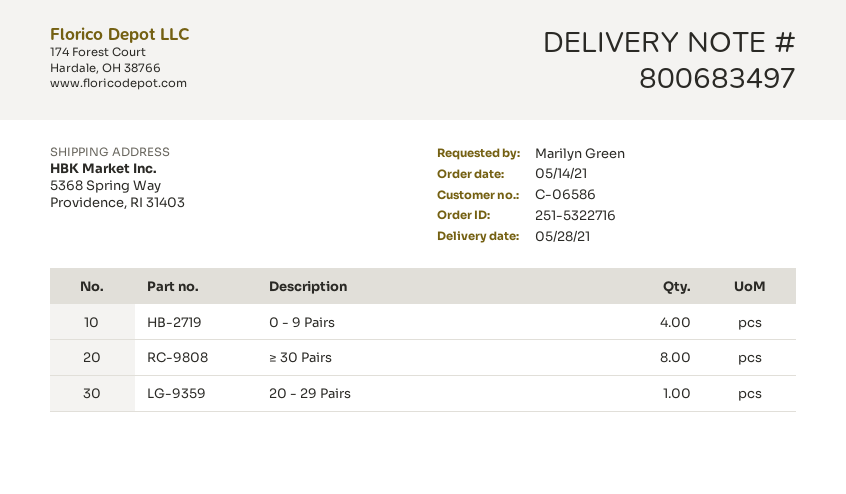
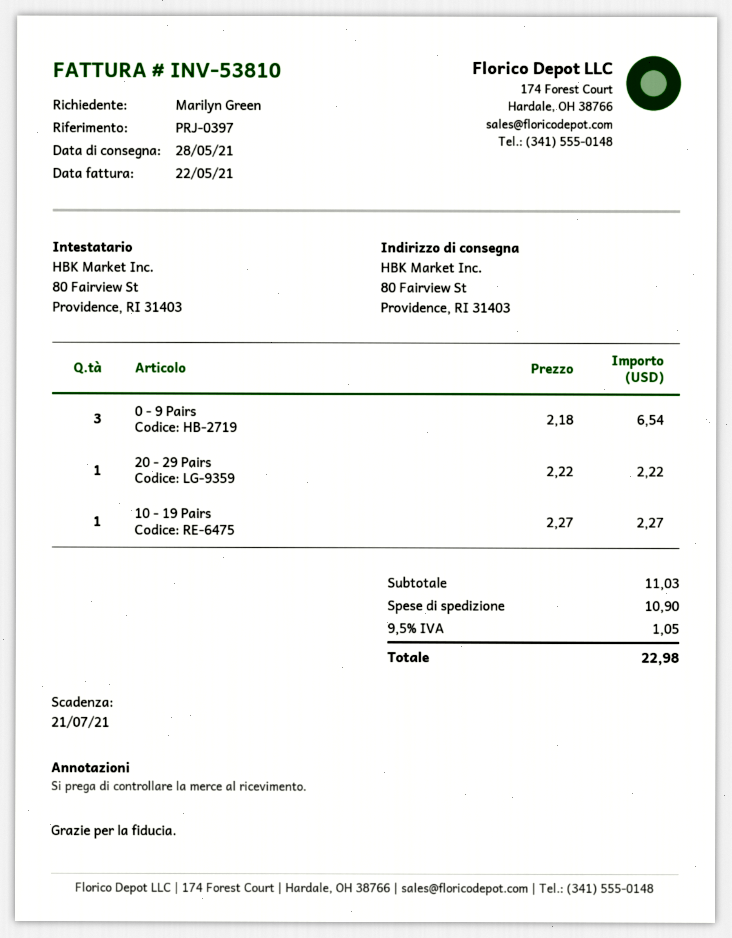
ship to: 5368 Spring Way, Providence, RI 31403 -> 80 Fairview St, Providence, RI 31403
0 - 9 Pairs: 4 -> 3
≥ 30 Pairs: 8 -> none
10 - 19 Pairs: none -> 1

